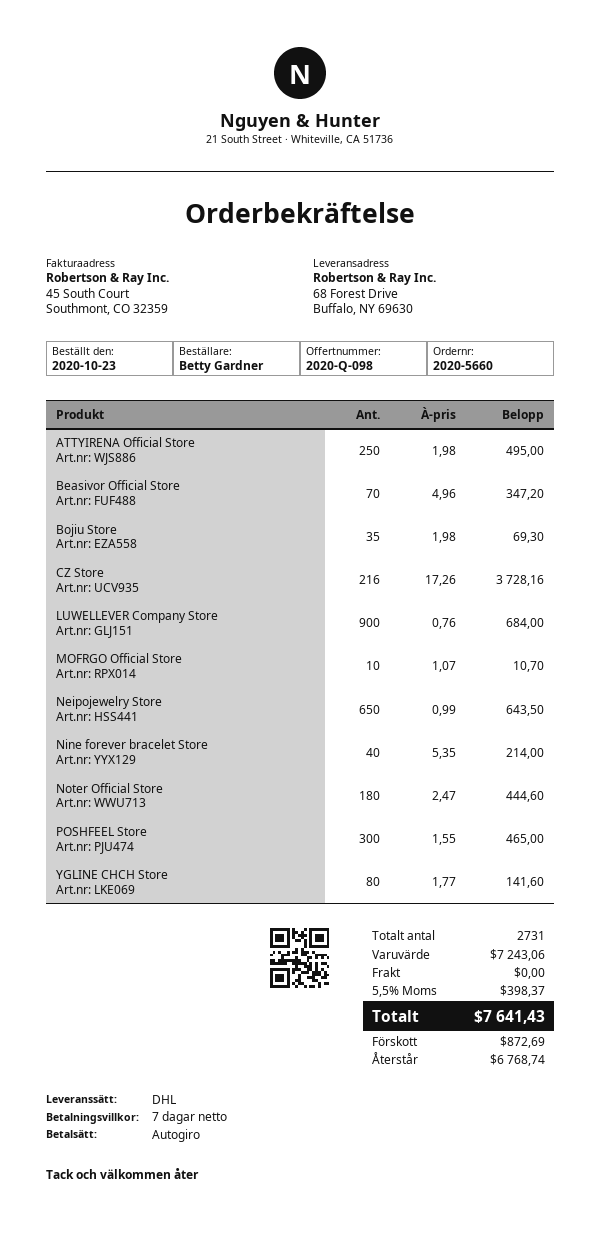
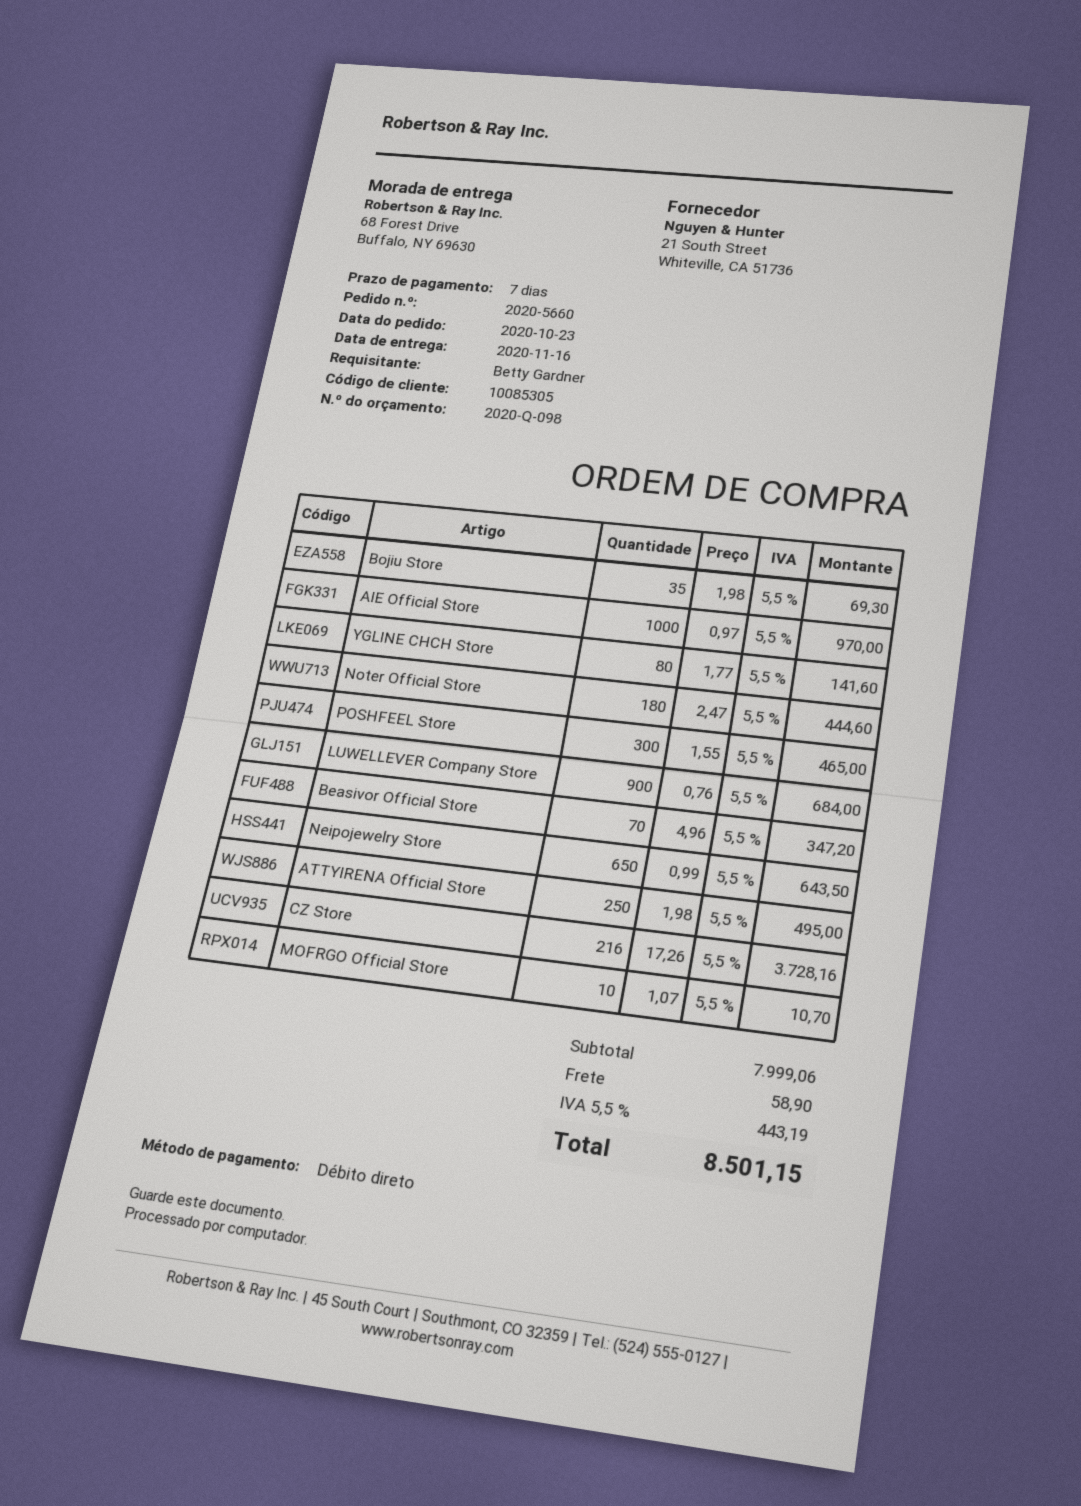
Nine forever bracelet Store: 40 x 5.35 = 214.00 -> none
AIE Official Store: none -> 1000 x 0.97 = 970.00
subtotal: 7243.06 -> 7999.06
shipping: 0.00 -> 58.90
tax: 5.5% = 398.37 -> 5.5% = 443.19
total: 7641.43 -> 8501.15

